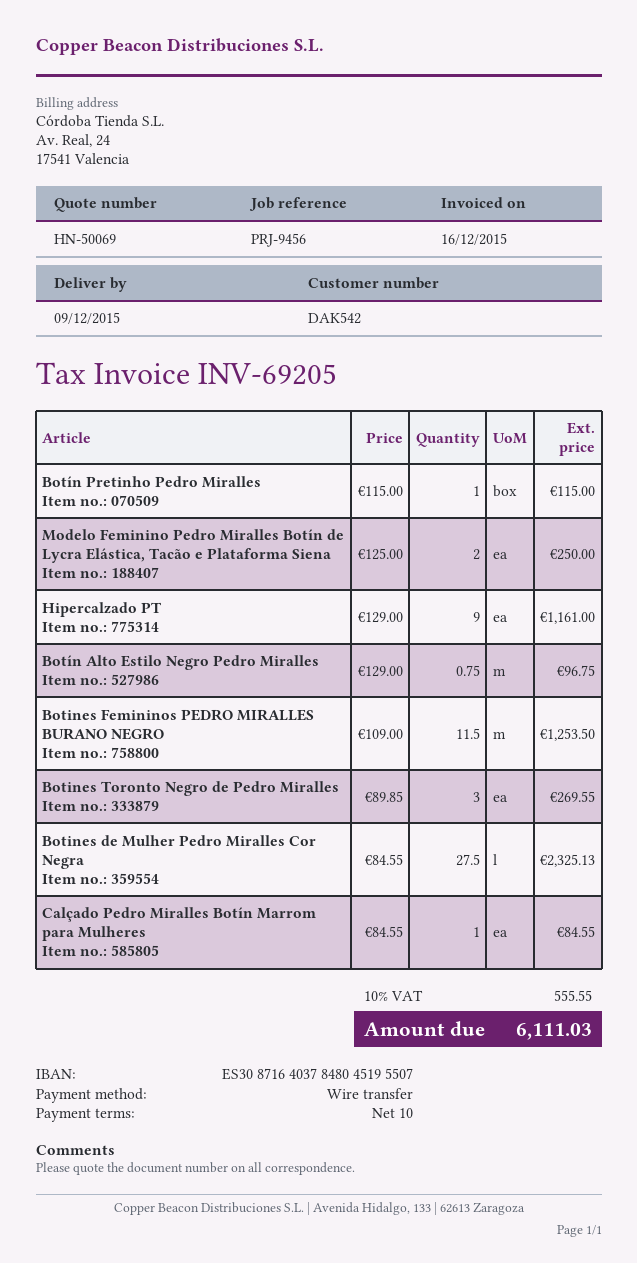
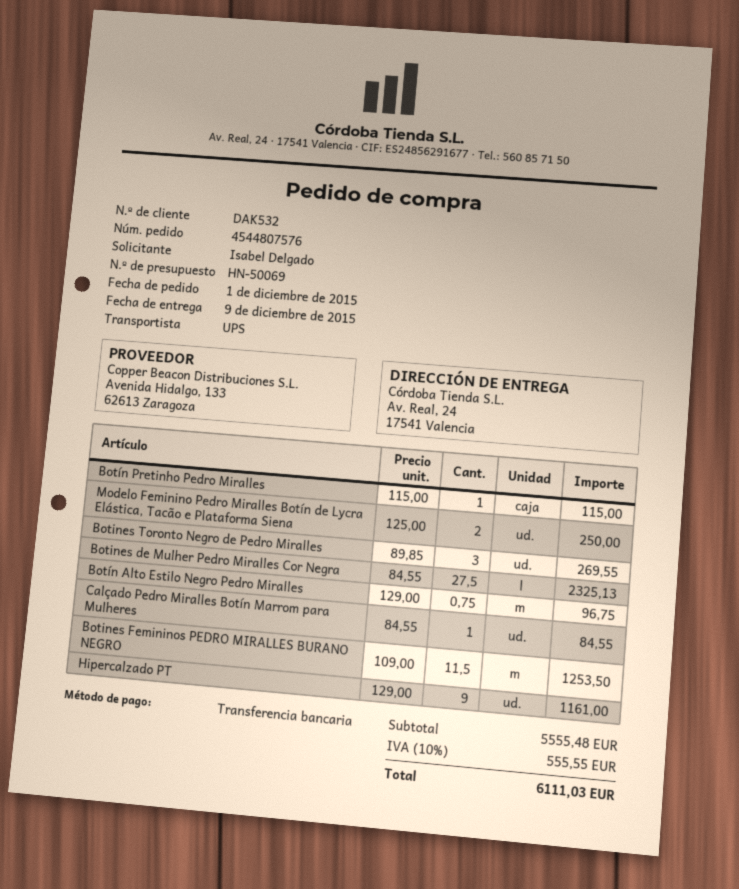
customer number: DAK542 -> DAK532

